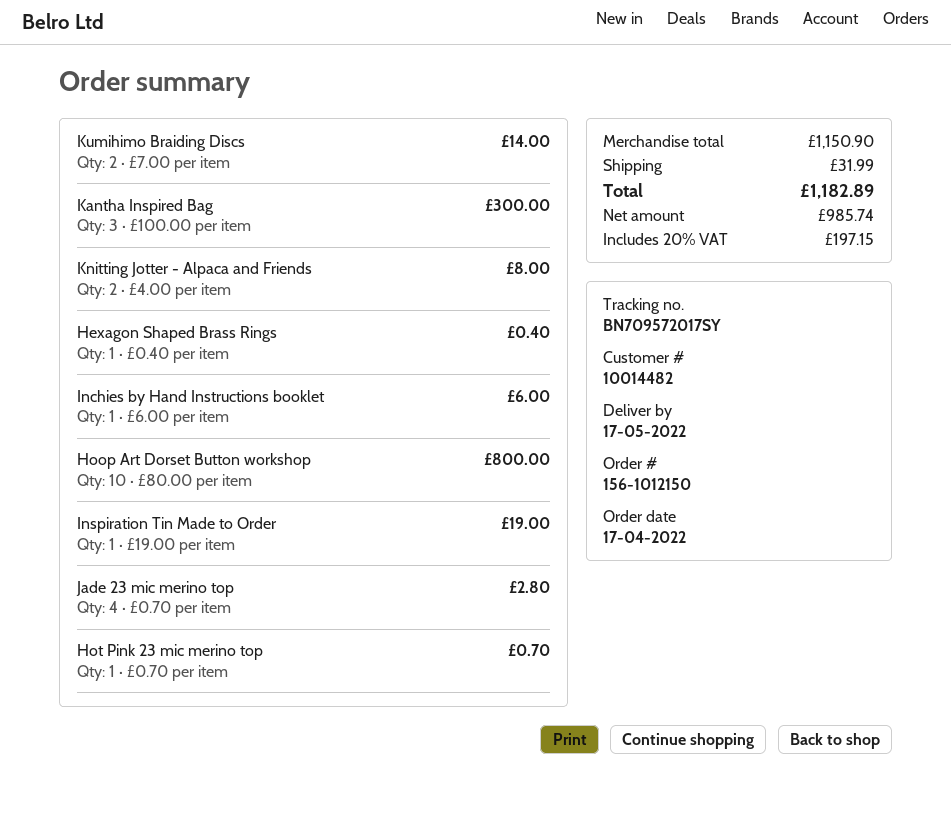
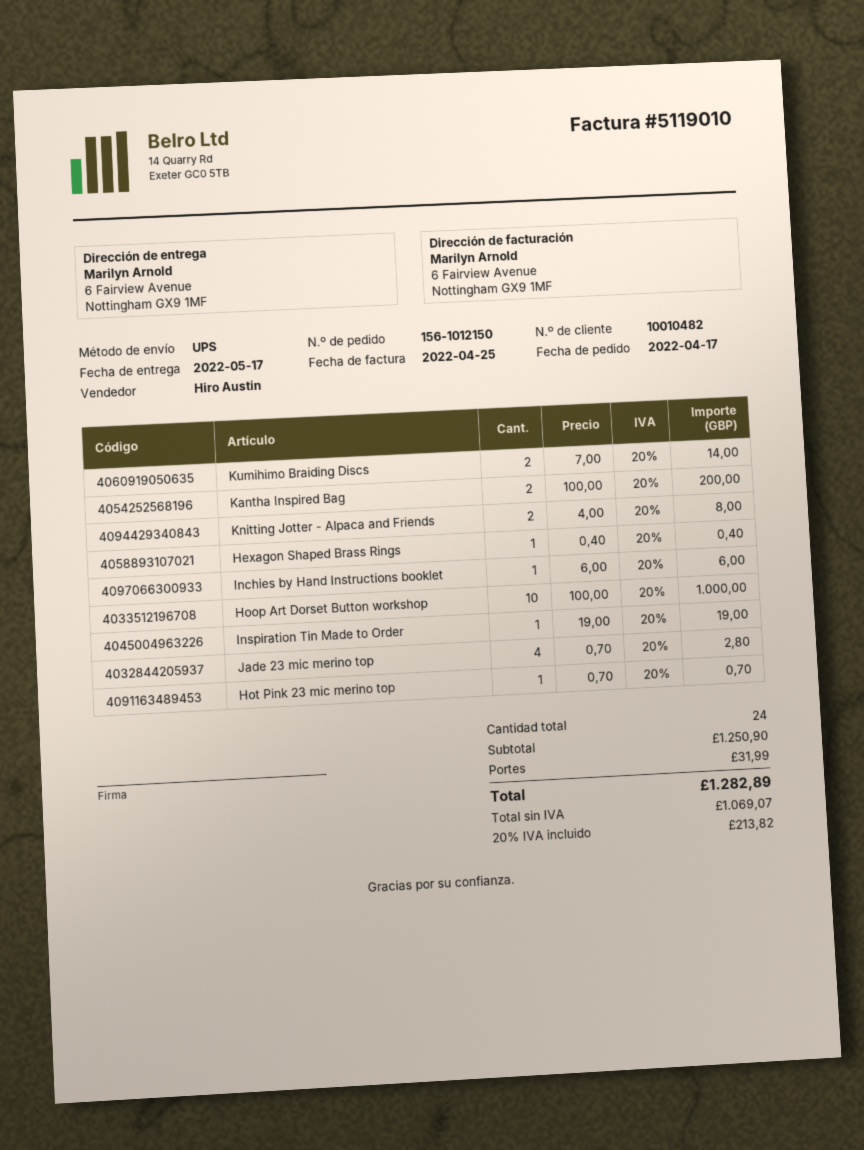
customer number: 10014482 -> 10010482
Kantha Inspired Bag: 3 x 100.00 = 300.00 -> 2 x 100.00 = 200.00
Hoop Art Dorset Button workshop: 10 x 80.00 = 800.00 -> 10 x 100.00 = 1000.00
subtotal: 1150.90 -> 1250.90
net: 985.74 -> 1069.07
tax: 20% = 197.15 -> 20% = 213.82
total: 1182.89 -> 1282.89

